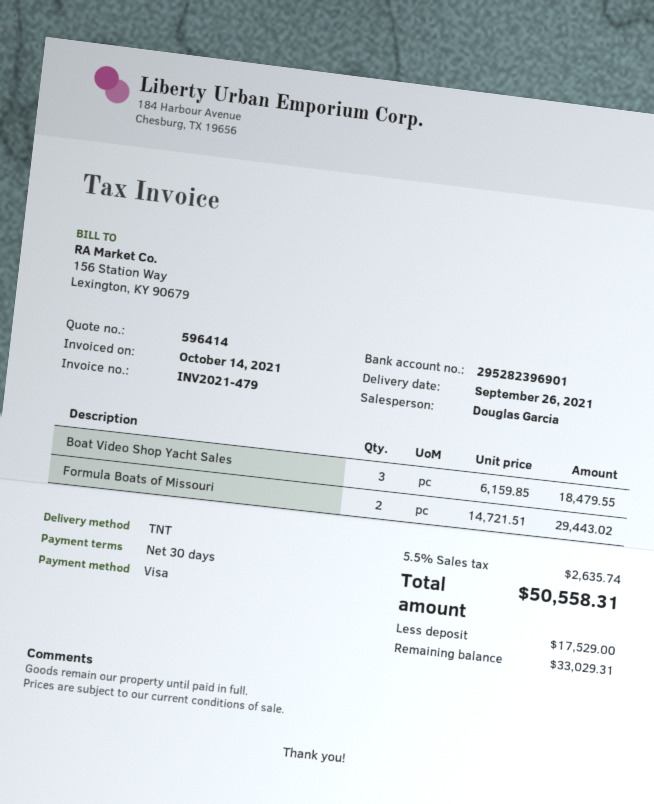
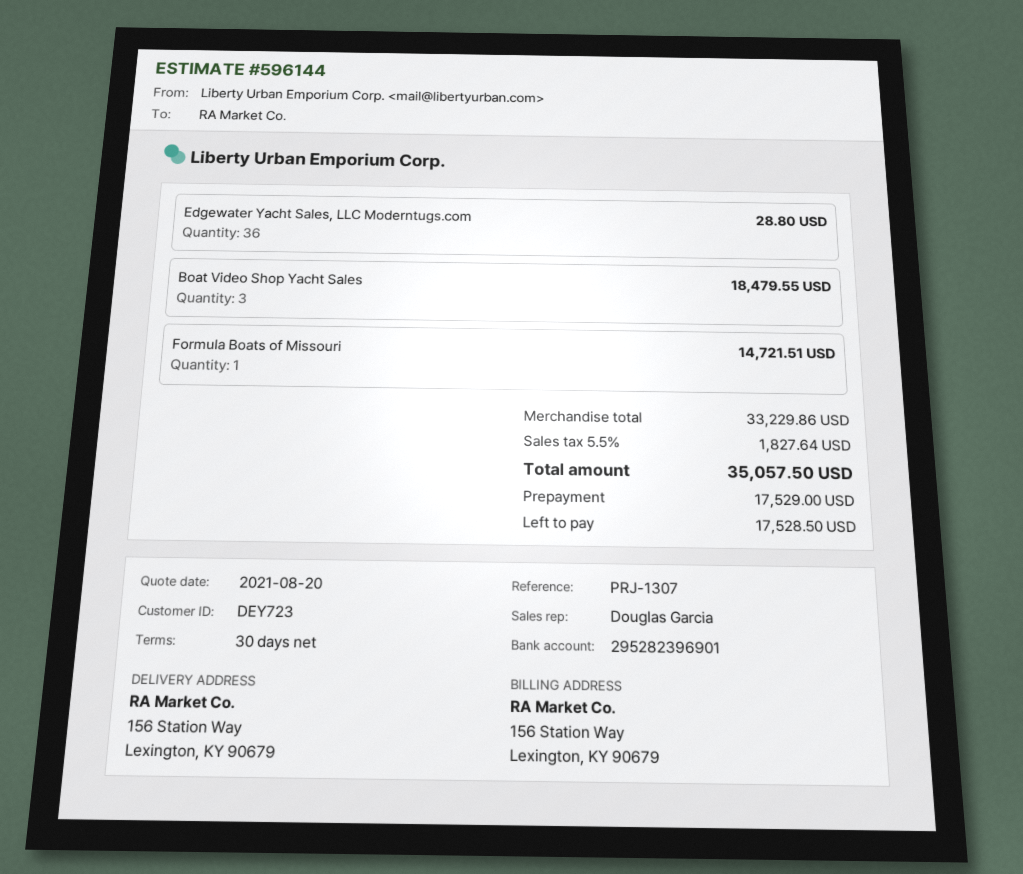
quote number: 596414 -> 596144
Formula Boats of Missouri: 2 for 29443.02 -> 1 for 14721.51
Edgewater Yacht Sales, LLC Moderntugs.com: none -> 36 for 28.80
tax: 5.5% = 2635.74 -> 5.5% = 1827.64
total: 50558.31 -> 35057.50
balance: 33029.31 -> 17528.50

